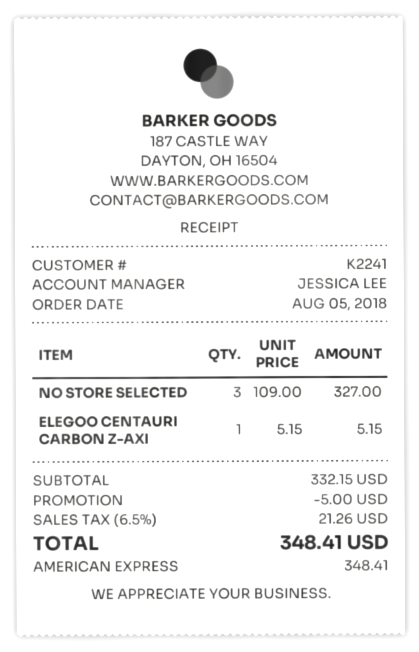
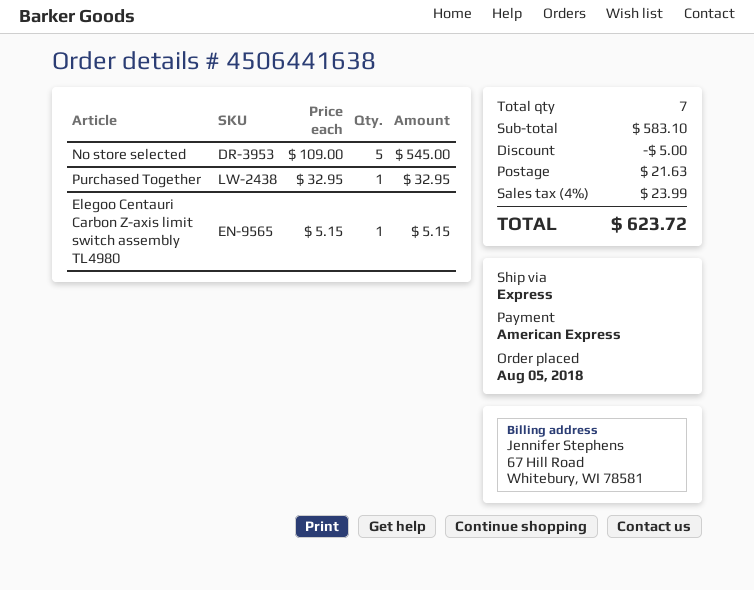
NO STORE SELECTED: 3 x 109.00 = 327.00 -> 5 x 109.00 = 545.00
Purchased Together: none -> 1 x 32.95 = 32.95
subtotal: 332.15 -> 583.10
shipping: none -> 21.63
tax: 6.5% = 21.26 -> 4% = 23.99
total: 348.41 -> 623.72

